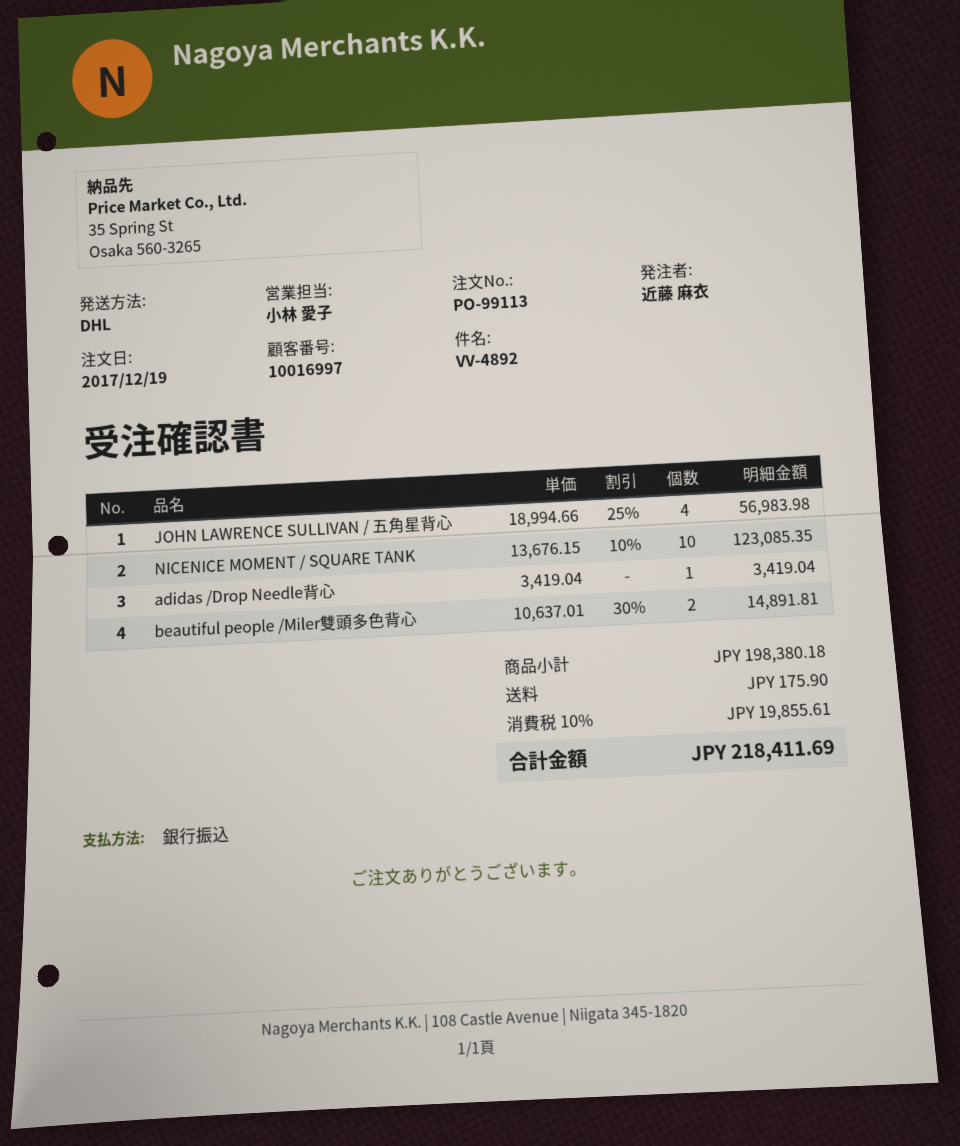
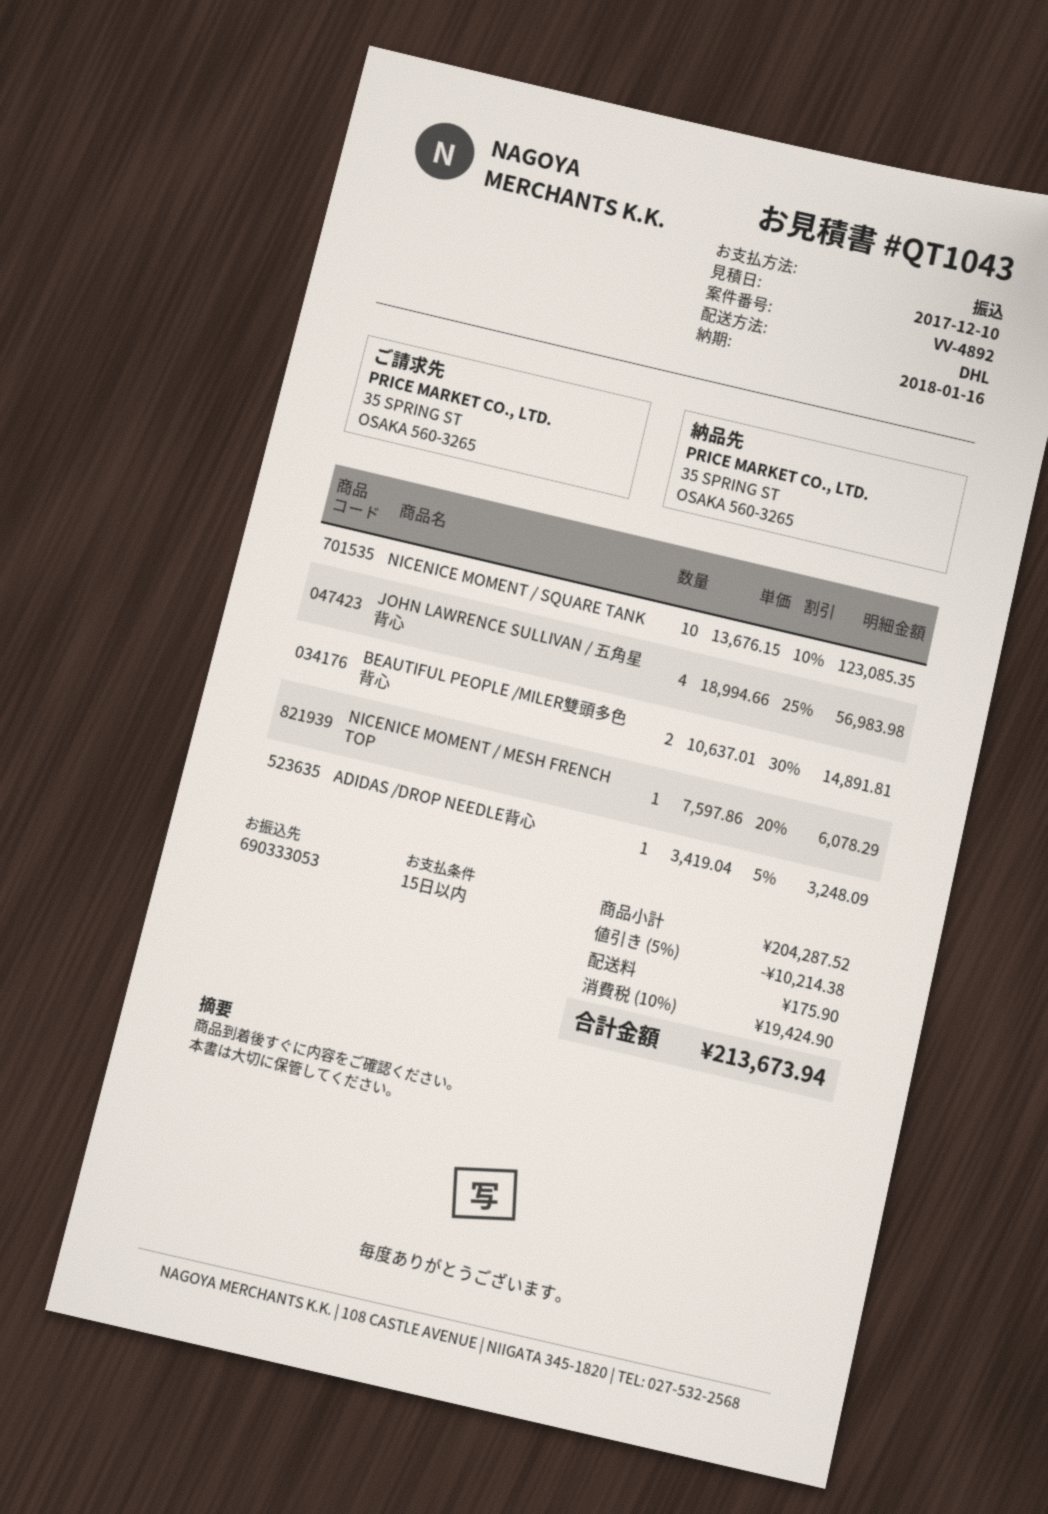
adidas /Drop Needle背心: 1 x 3419.04 = 3419.04 -> 1 x 3419.04 - 5% = 3248.09
NICENICE MOMENT / MESH FRENCH TOP: none -> 1 x 7597.86 - 20% = 6078.29
subtotal: 198380.18 -> 204287.52
discount: none -> 5% = 10214.38
tax: 10% = 19855.61 -> 10% = 19424.90
total: 218411.69 -> 213673.94

